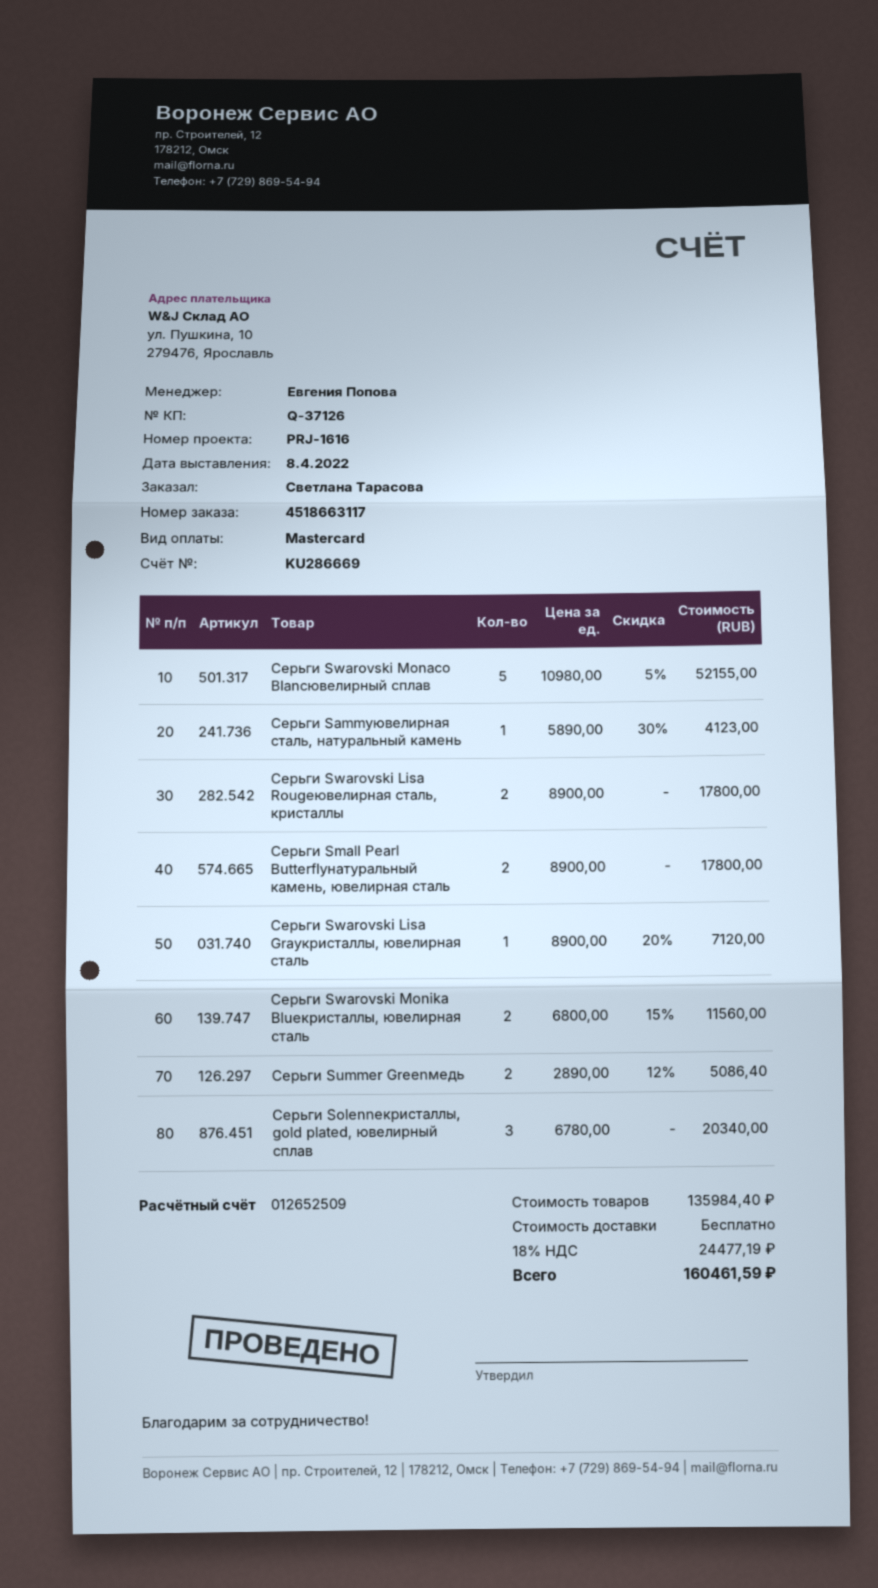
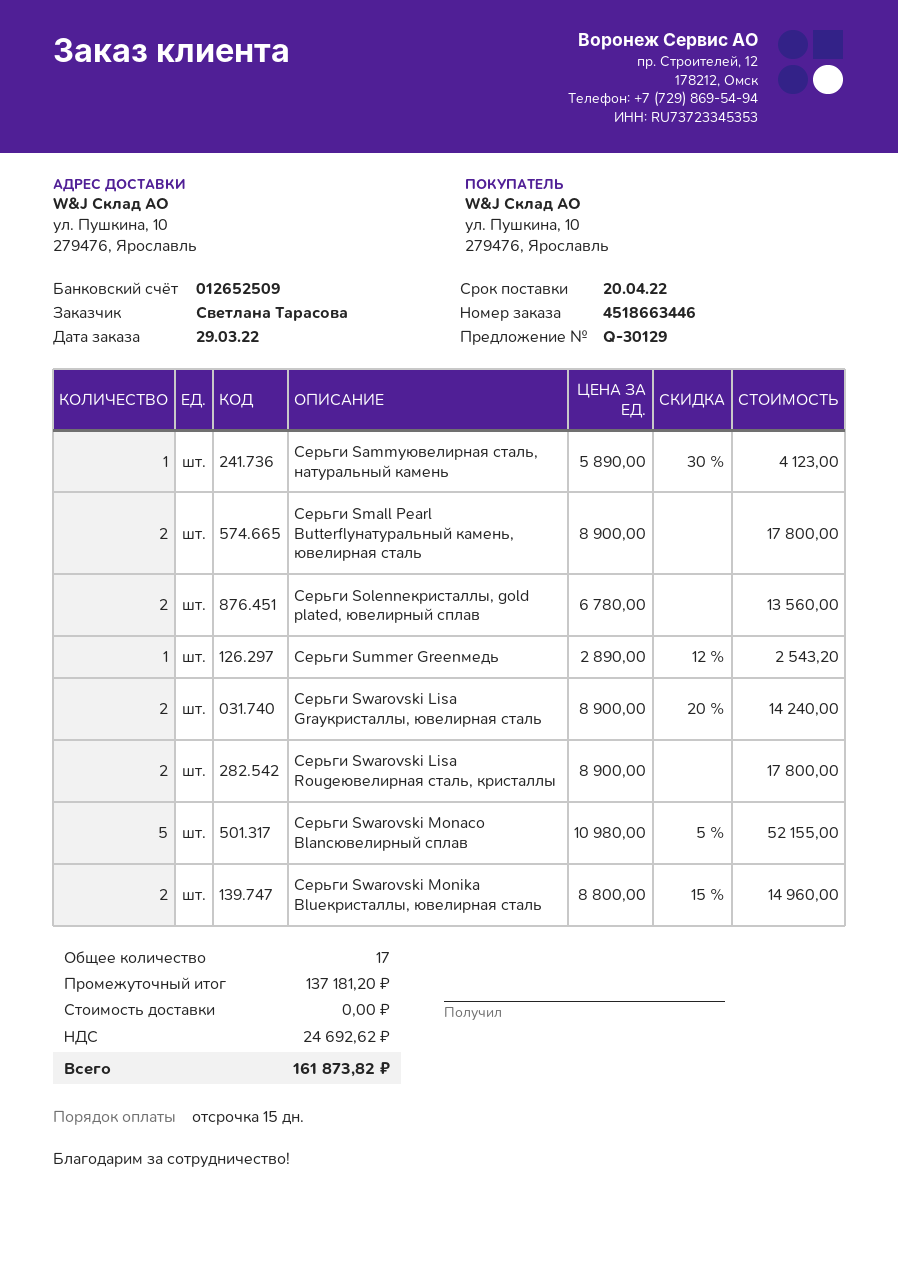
quote number: Q-37126 -> Q-30129
order number: 4518663117 -> 4518663446
Серьги Swarovski Lisa Grayкристаллы, ювелирная сталь: 1 x 8900.00 - 20% = 7120.00 -> 2 x 8900.00 - 20% = 14240.00
Серьги Swarovski Monika Blueкристаллы, ювелирная сталь: 2 x 6800.00 - 15% = 11560.00 -> 2 x 8800.00 - 15% = 14960.00
Серьги Summer Greenмедь: 2 x 2890.00 - 12% = 5086.40 -> 1 x 2890.00 - 12% = 2543.20
Серьги Solenneкристаллы, gold plated, ювелирный сплав: 3 x 6780.00 = 20340.00 -> 2 x 6780.00 = 13560.00
subtotal: 135984.40 -> 137181.20
tax: 24477.19 -> 24692.62
total: 160461.59 -> 161873.82

